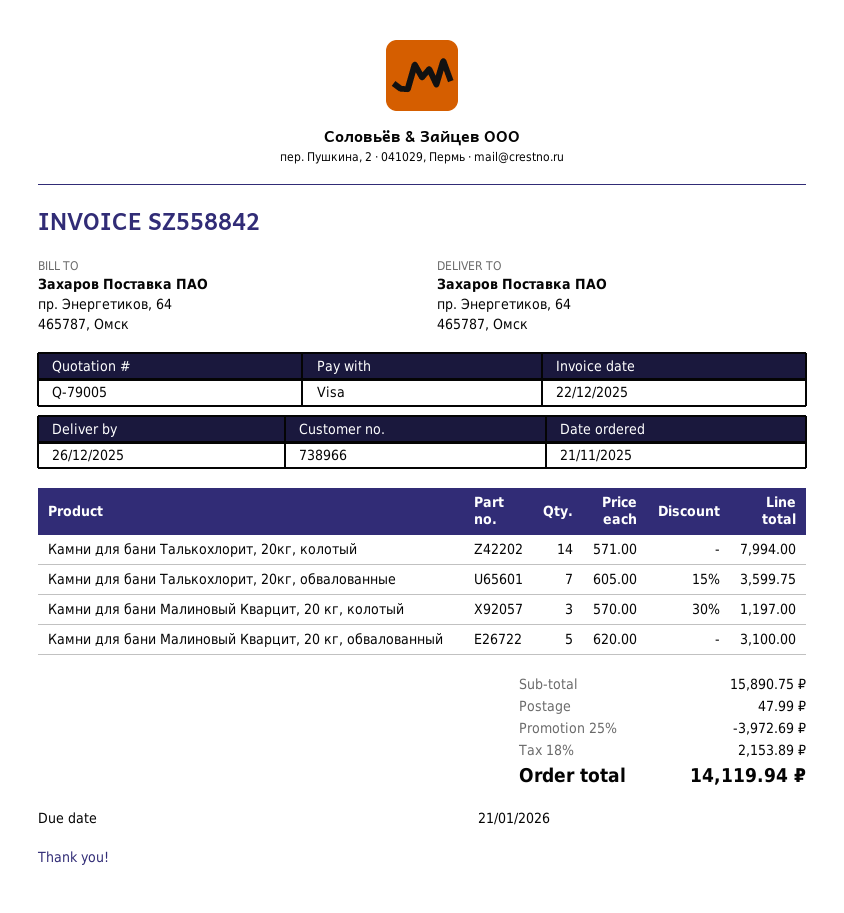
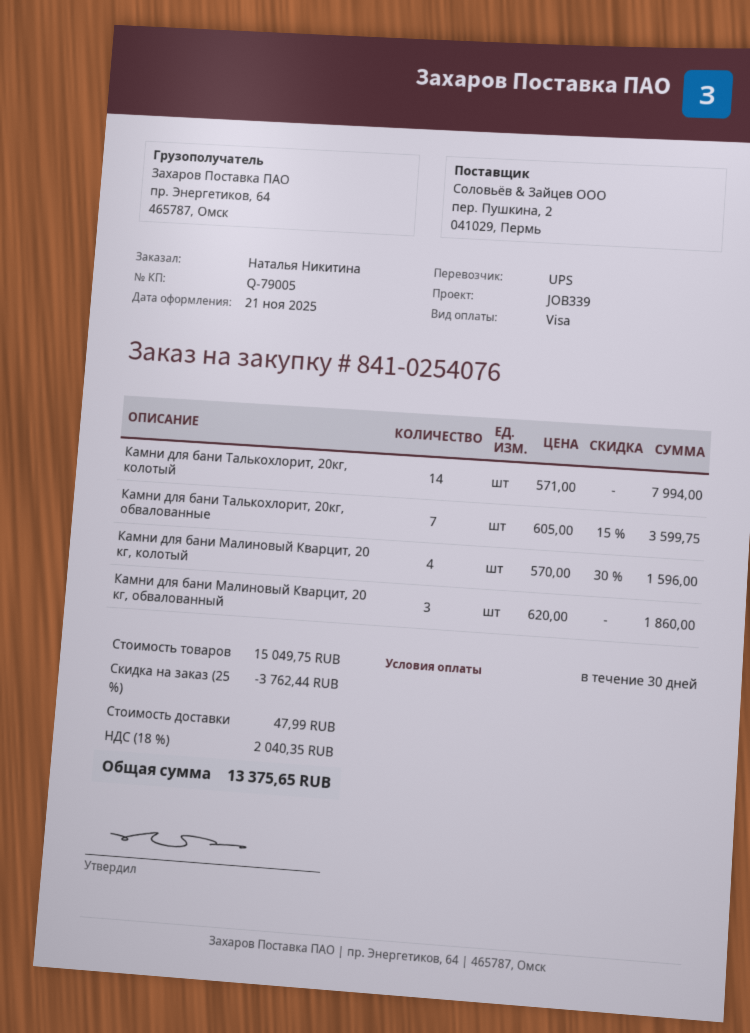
Камни для бани Малиновый Кварцит, 20 кг, колотый: 3 x 570.00 - 30% = 1197.00 -> 4 x 570.00 - 30% = 1596.00
Камни для бани Малиновый Кварцит, 20 кг, обвалованный: 5 x 620.00 = 3100.00 -> 3 x 620.00 = 1860.00
subtotal: 15890.75 -> 15049.75
discount: 25% = 3972.69 -> 25% = 3762.44
tax: 18% = 2153.89 -> 18% = 2040.35
total: 14119.94 -> 13375.65

